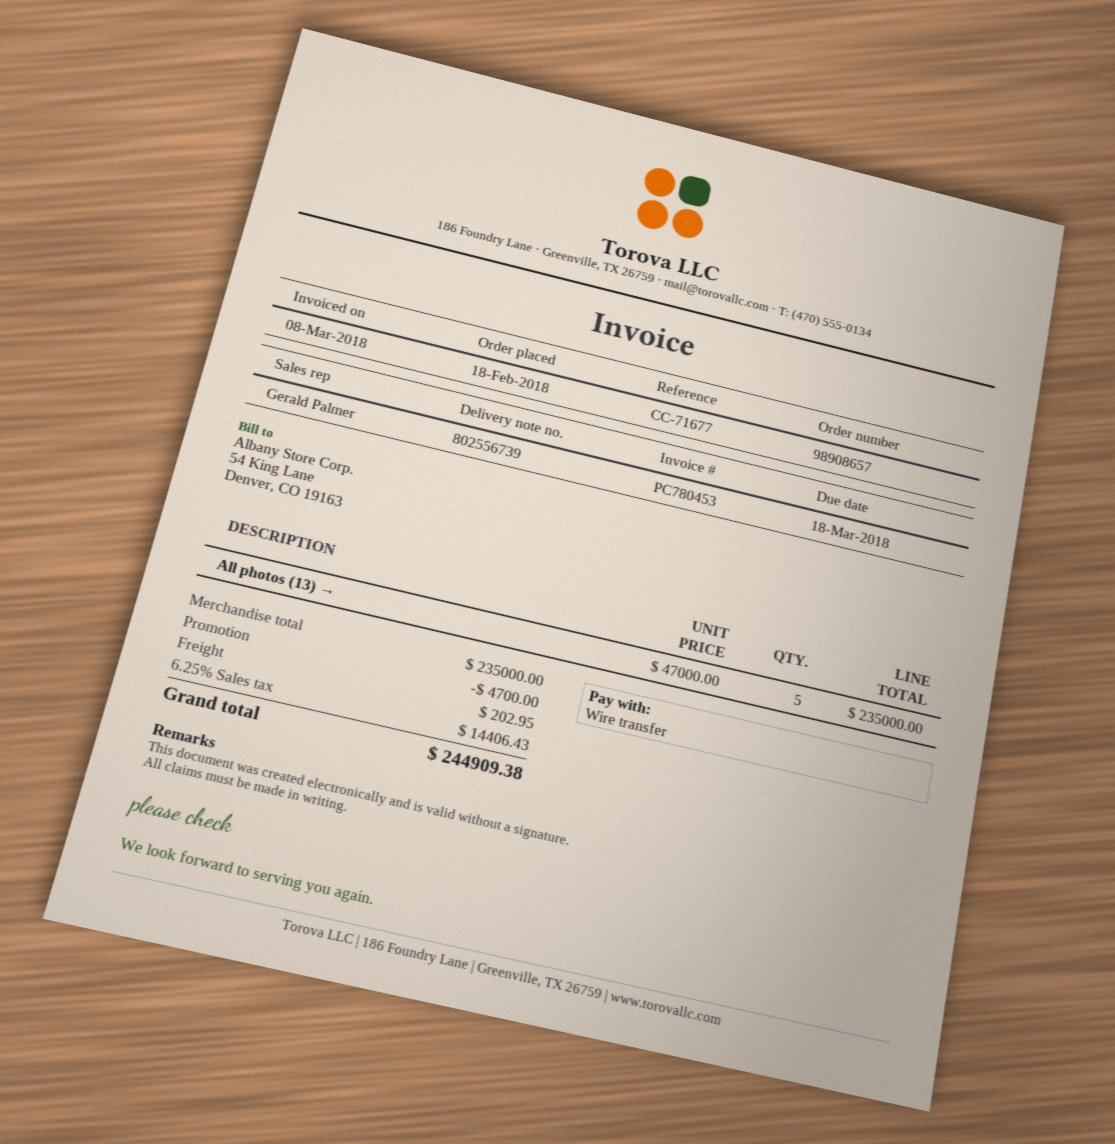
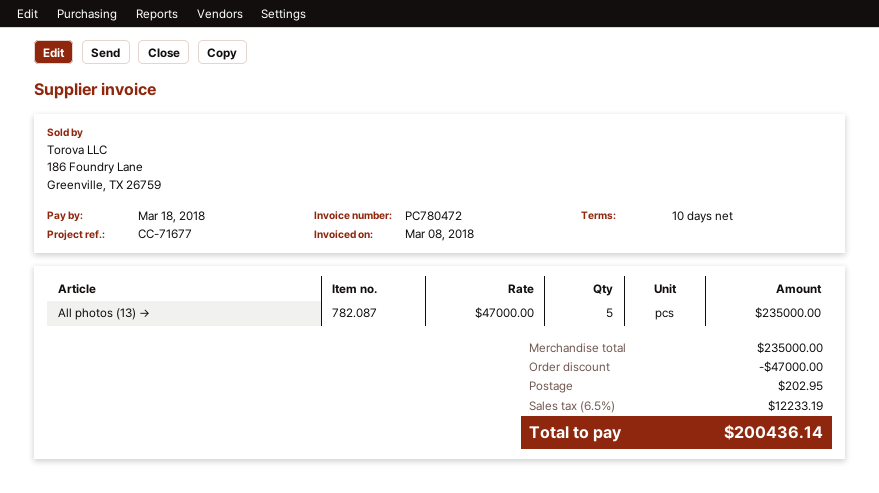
invoice number: PC780453 -> PC780472
discount: 4700.00 -> 47000.00
tax: 6.25% = 14406.43 -> 6.5% = 12233.19
total: 244909.38 -> 200436.14

